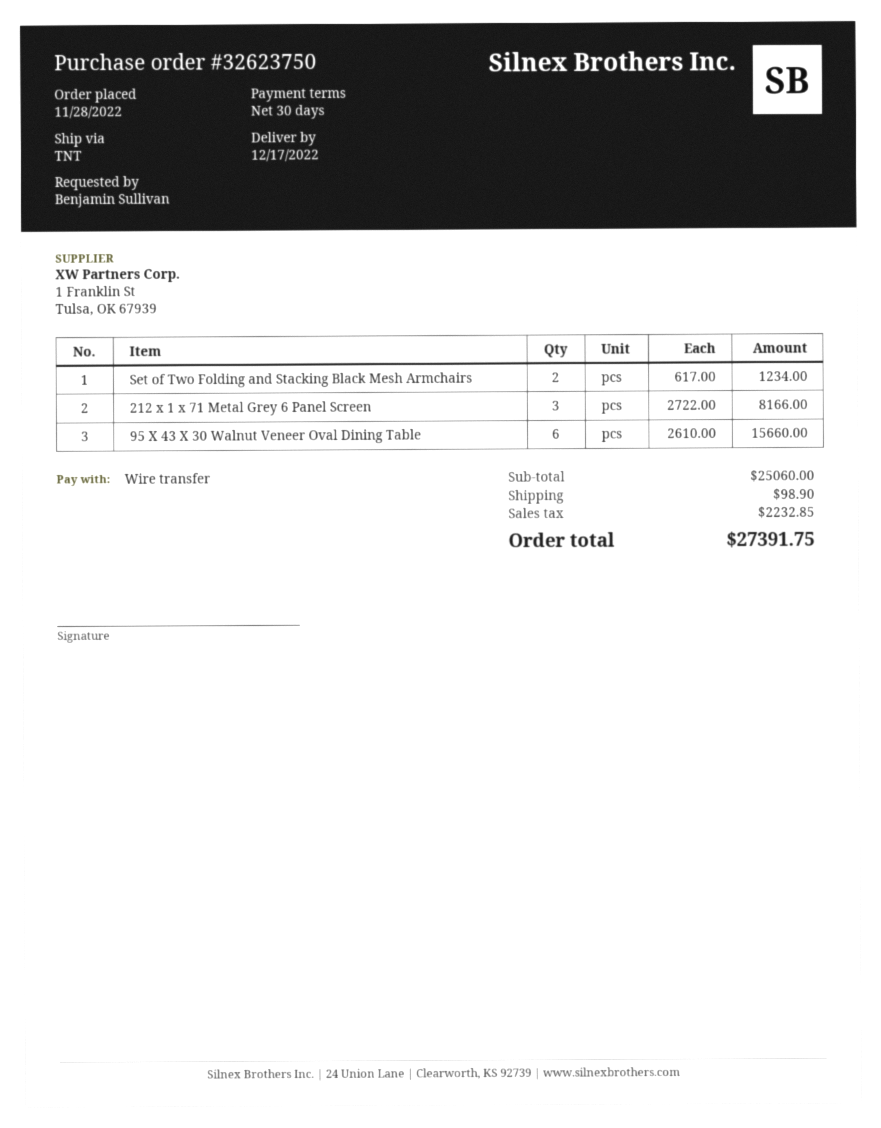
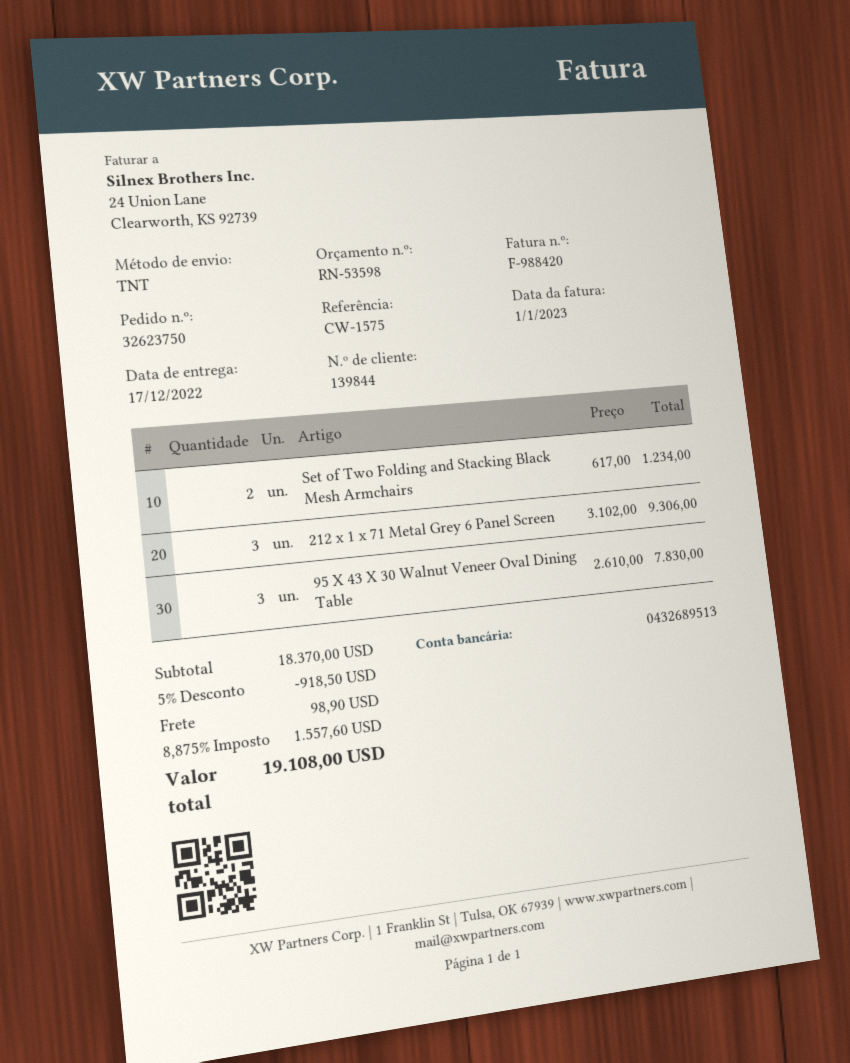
212 x 1 x 71 Metal Grey 6 Panel Screen: 3 x 2722.00 = 8166.00 -> 3 x 3102.00 = 9306.00
95 X 43 X 30 Walnut Veneer Oval Dining Table: 6 x 2610.00 = 15660.00 -> 3 x 2610.00 = 7830.00
subtotal: 25060.00 -> 18370.00
discount: none -> 5% = 918.50
tax: 2232.85 -> 1557.60
total: 27391.75 -> 19108.00

